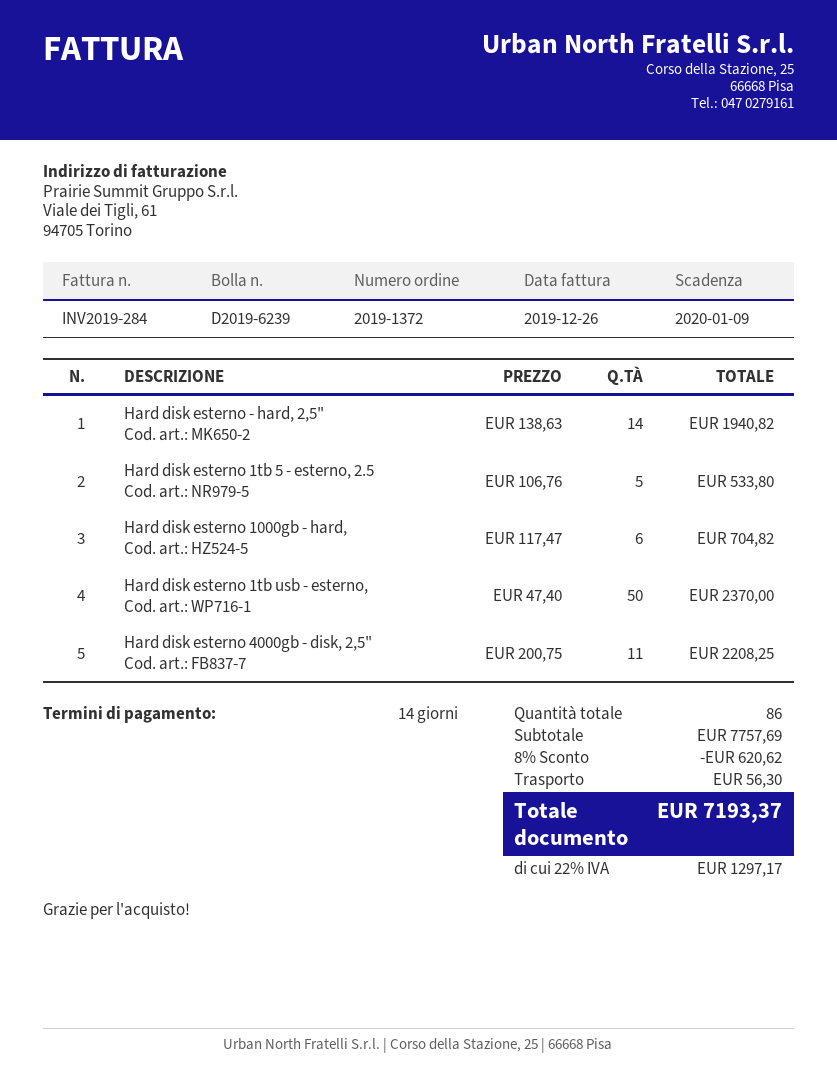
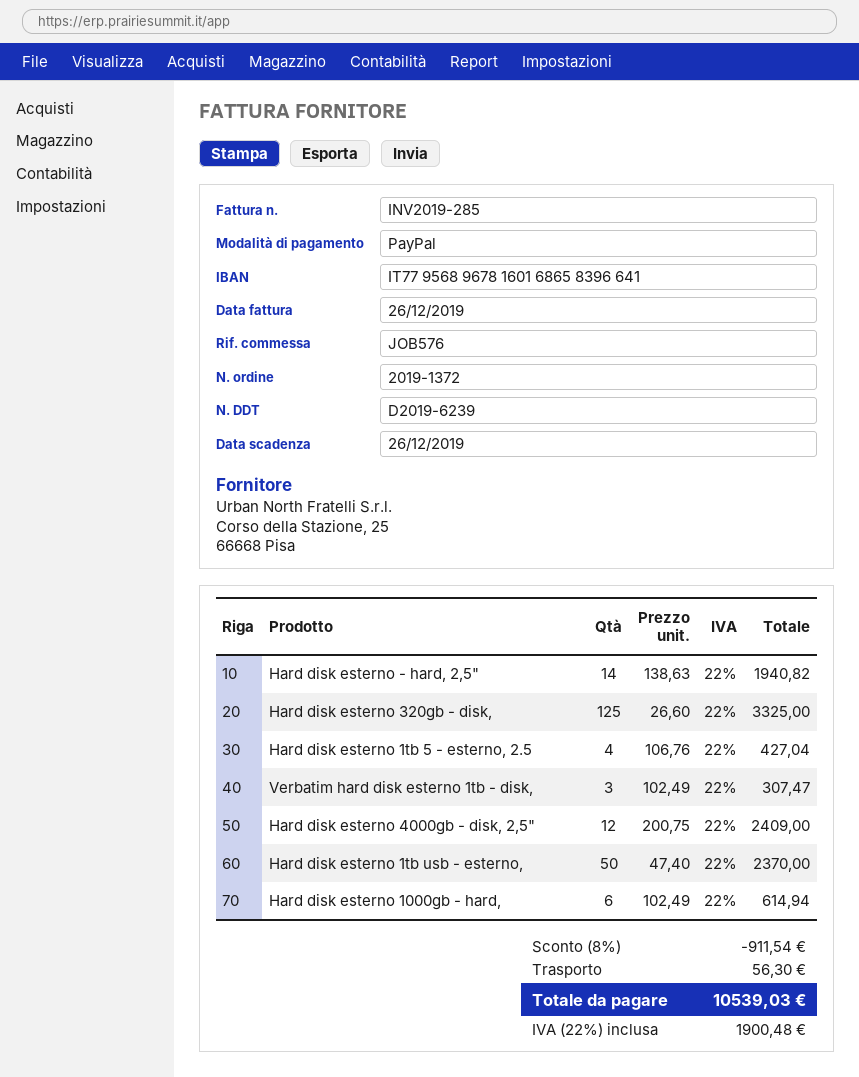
invoice number: INV2019-284 -> INV2019-285
due date: 2020-01-09 -> 2019-12-26
Hard disk esterno 1tb 5 - esterno, 2.5: 5 x 106.76 = 533.80 -> 4 x 106.76 = 427.04
Hard disk esterno 1000gb - hard,: 6 x 117.47 = 704.82 -> 6 x 102.49 = 614.94
Hard disk esterno 4000gb - disk, 2,5": 11 x 200.75 = 2208.25 -> 12 x 200.75 = 2409.00
Hard disk esterno 320gb - disk,: none -> 125 x 26.60 = 3325.00
Verbatim hard disk esterno 1tb - disk,: none -> 3 x 102.49 = 307.47
discount: 8% = 620.62 -> 8% = 911.54
tax: 22% = 1297.17 -> 22% = 1900.48
total: 7193.37 -> 10539.03

